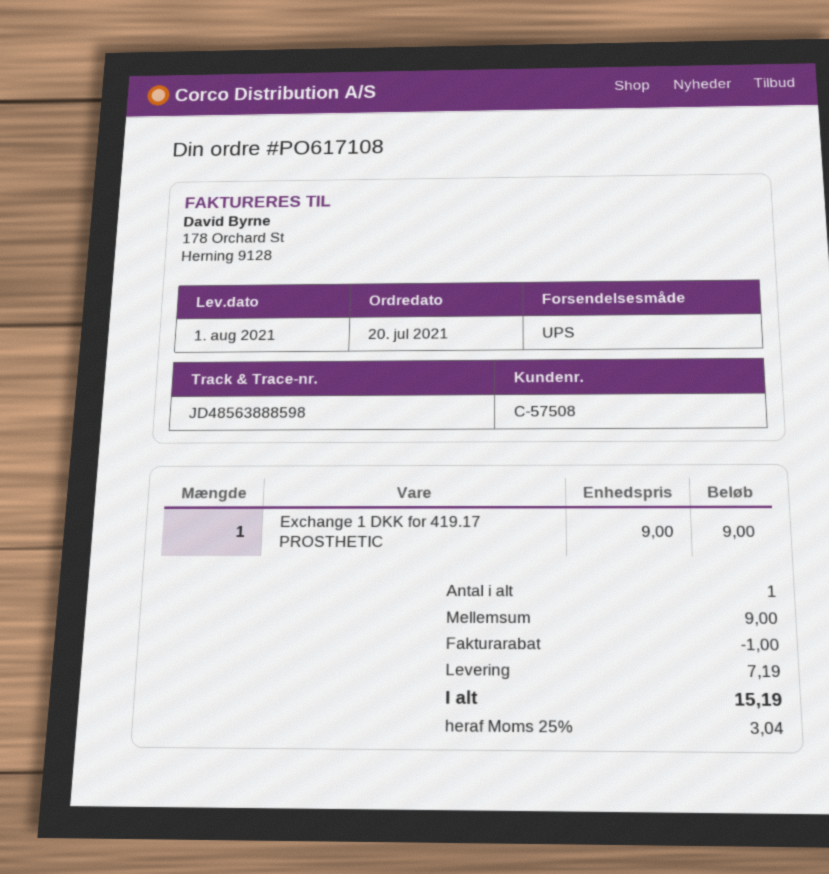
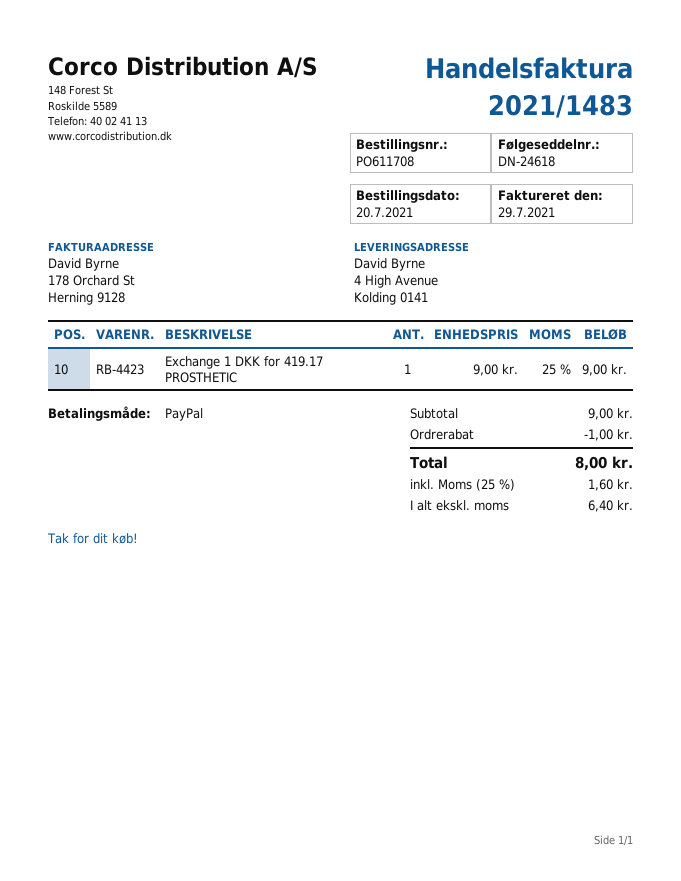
order number: PO617108 -> PO611708
shipping: 7.19 -> none
tax: 25% = 3.04 -> 25% = 1.60
total: 15.19 -> 8.00

